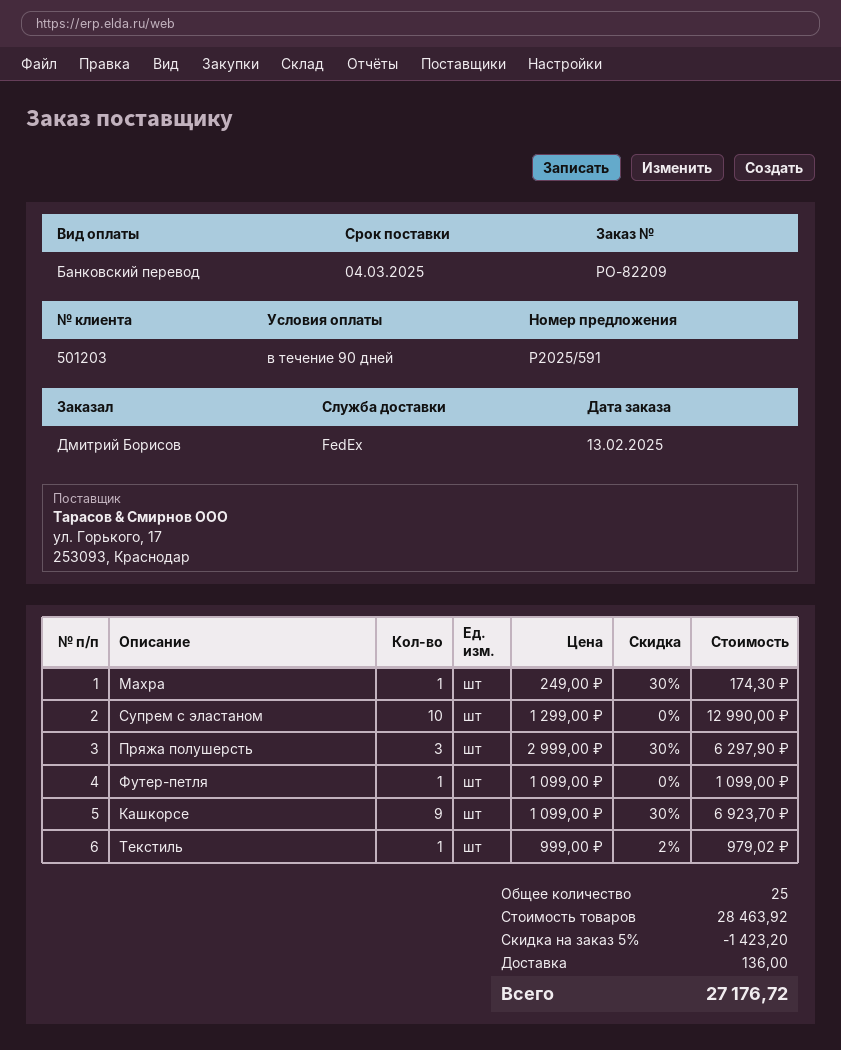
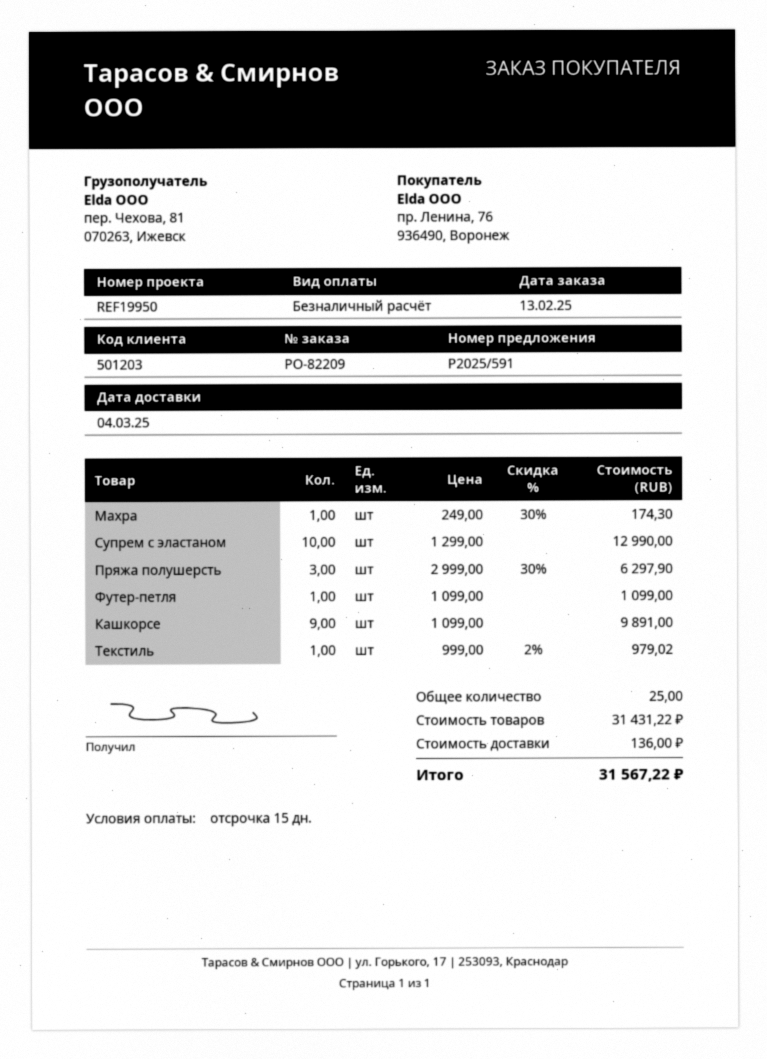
payment terms: 90 days -> 15 days
Кашкорсе: 9 x 1099.00 - 30% = 6923.70 -> 9 x 1099.00 = 9891.00
subtotal: 28463.92 -> 31431.22
discount: 5% = 1423.20 -> none
total: 27176.72 -> 31567.22

